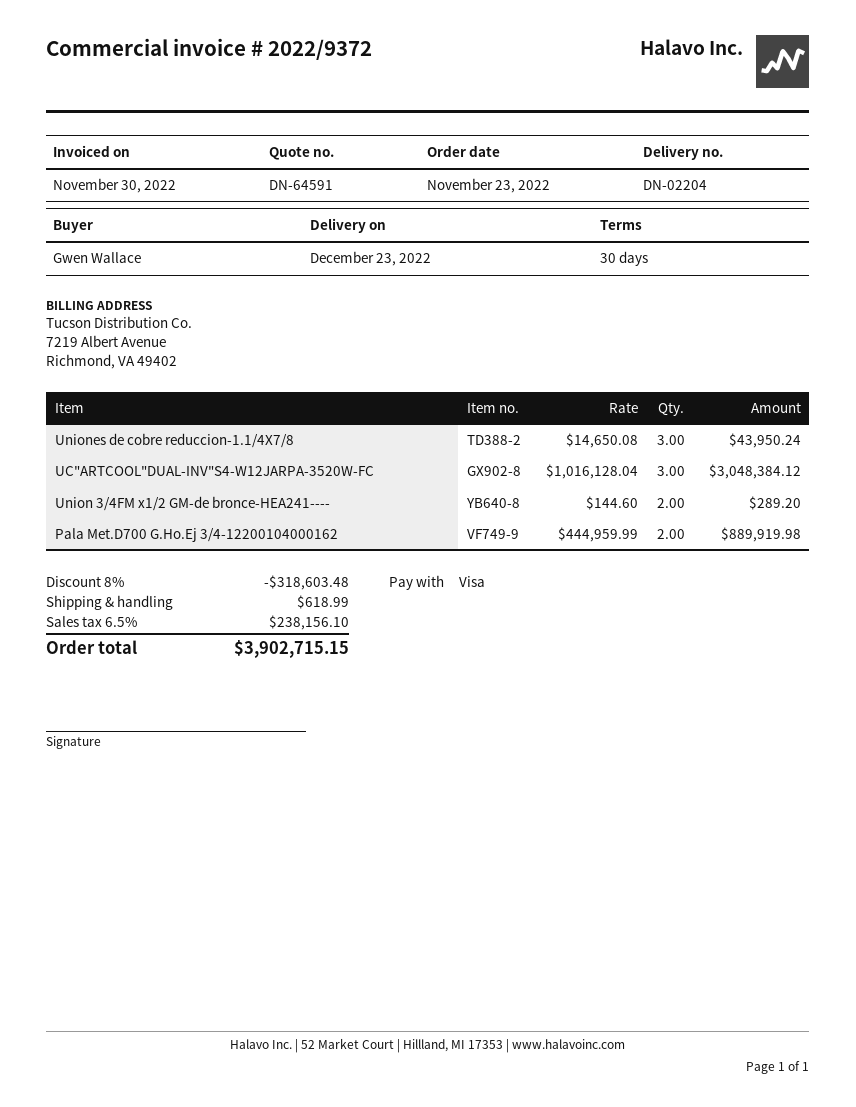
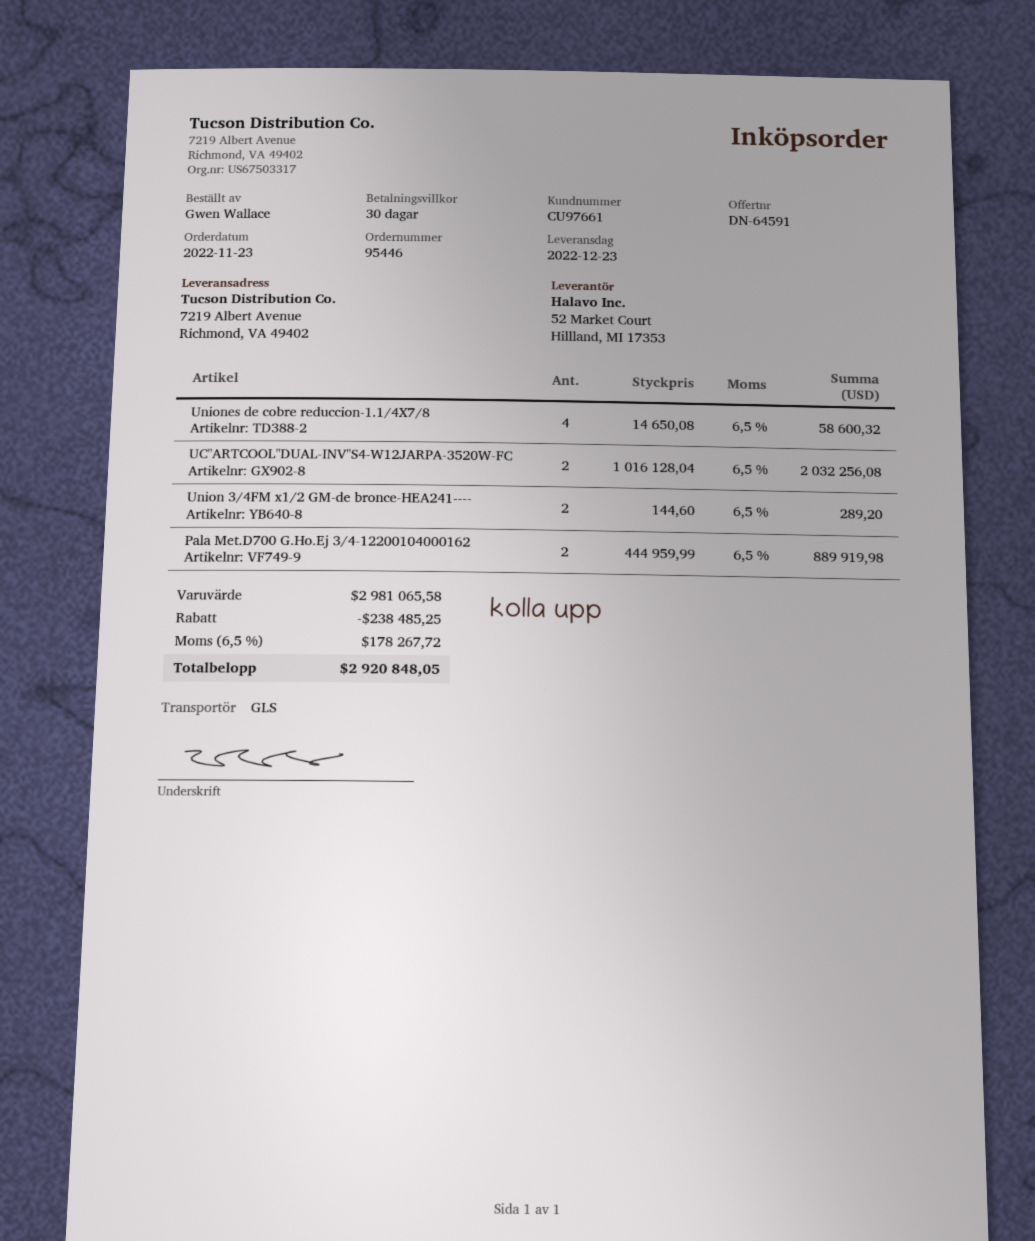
Uniones de cobre reduccion-1.1/4X7/8: 3 x 14650.08 = 43950.24 -> 4 x 14650.08 = 58600.32
UC"ARTCOOL"DUAL-INV"S4-W12JARPA-3520W-FC: 3 x 1016128.04 = 3048384.12 -> 2 x 1016128.04 = 2032256.08
discount: 318603.48 -> 238485.25
shipping: 618.99 -> none
tax: 6.5% = 238156.10 -> 6.5% = 178267.72
total: 3902715.15 -> 2920848.05

